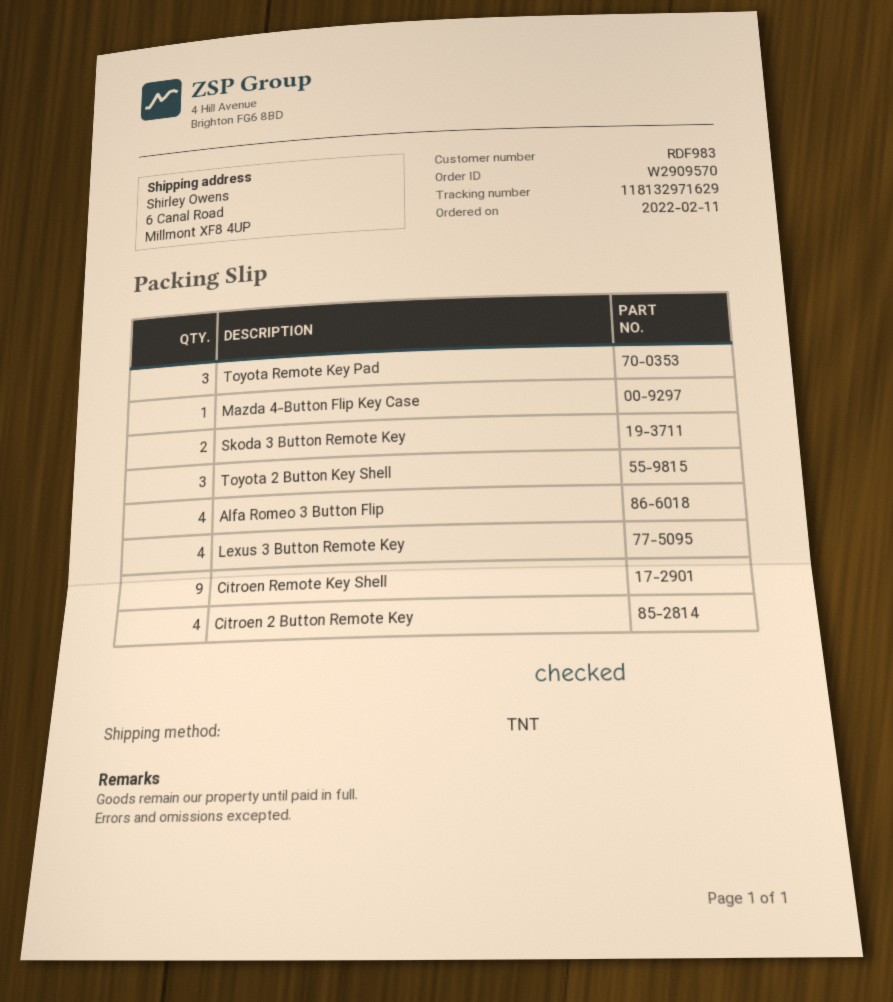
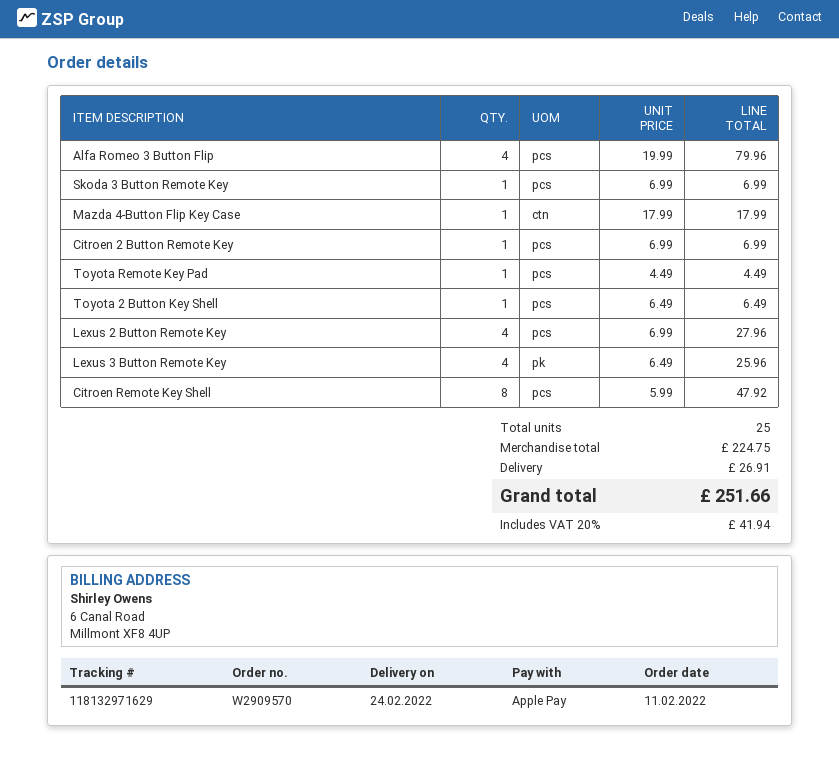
Toyota Remote Key Pad: 3 -> 1
Skoda 3 Button Remote Key: 2 -> 1
Toyota 2 Button Key Shell: 3 -> 1
Citroen Remote Key Shell: 9 -> 8
Citroen 2 Button Remote Key: 4 -> 1
Lexus 2 Button Remote Key: none -> 4

